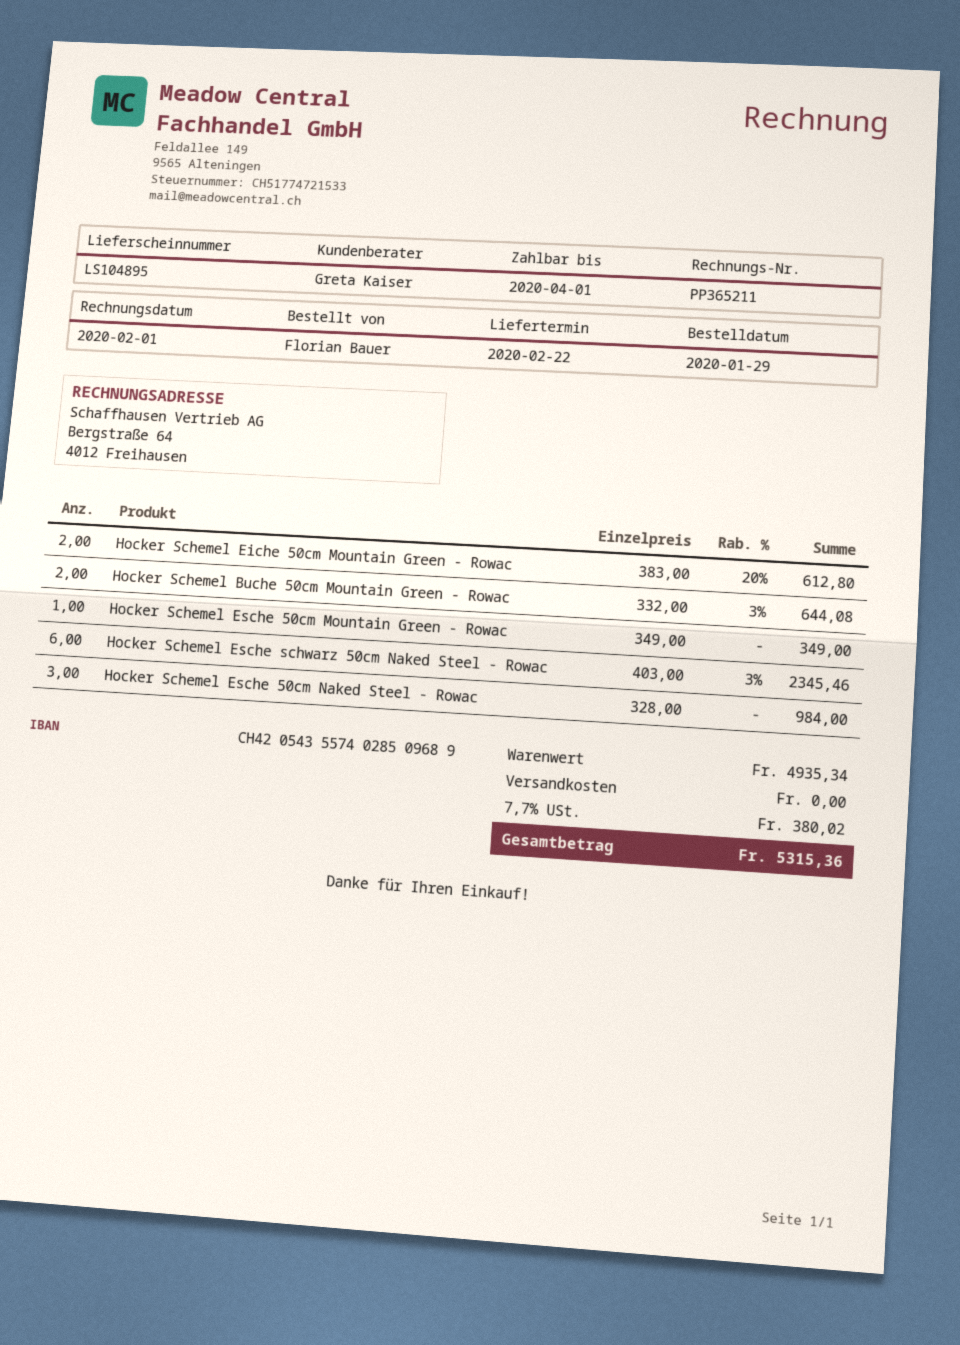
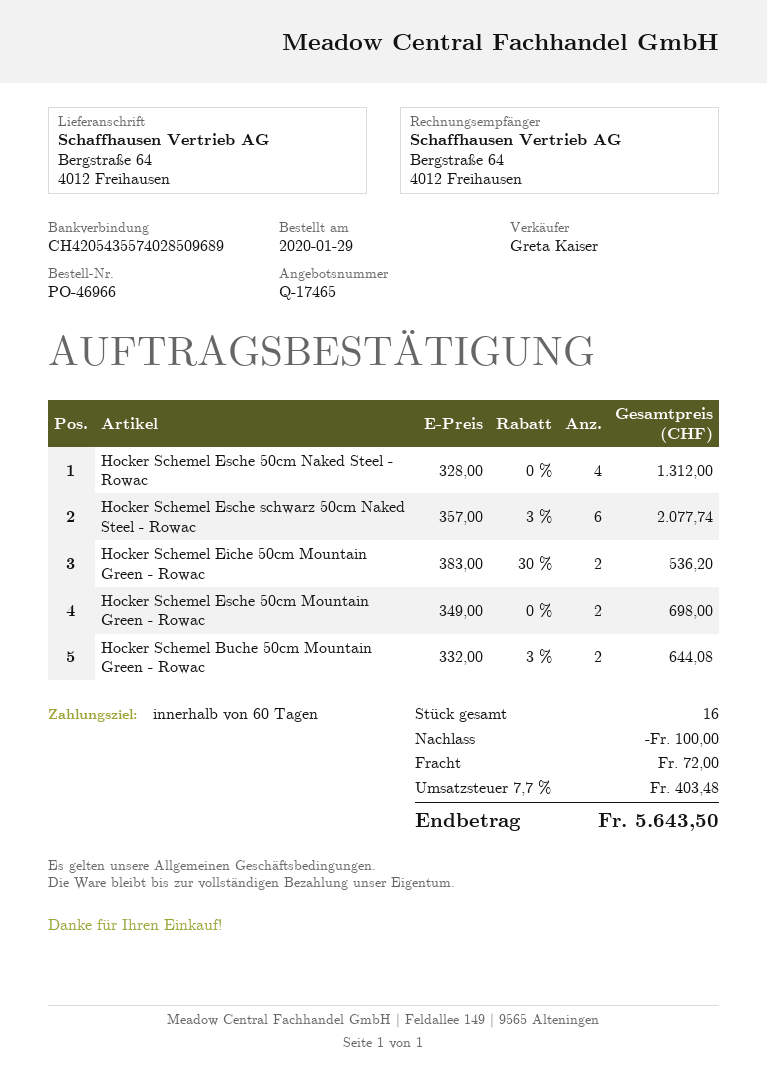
Hocker Schemel Eiche 50cm Mountain Green - Rowac: 2 x 383.00 - 20% = 612.80 -> 2 x 383.00 - 30% = 536.20
Hocker Schemel Esche 50cm Mountain Green - Rowac: 1 x 349.00 = 349.00 -> 2 x 349.00 = 698.00
Hocker Schemel Esche schwarz 50cm Naked Steel - Rowac: 6 x 403.00 - 3% = 2345.46 -> 6 x 357.00 - 3% = 2077.74
Hocker Schemel Esche 50cm Naked Steel - Rowac: 3 x 328.00 = 984.00 -> 4 x 328.00 = 1312.00
discount: none -> 100.00
shipping: 0.00 -> 72.00
tax: 7.7% = 380.02 -> 7.7% = 403.48
total: 5315.36 -> 5643.50

